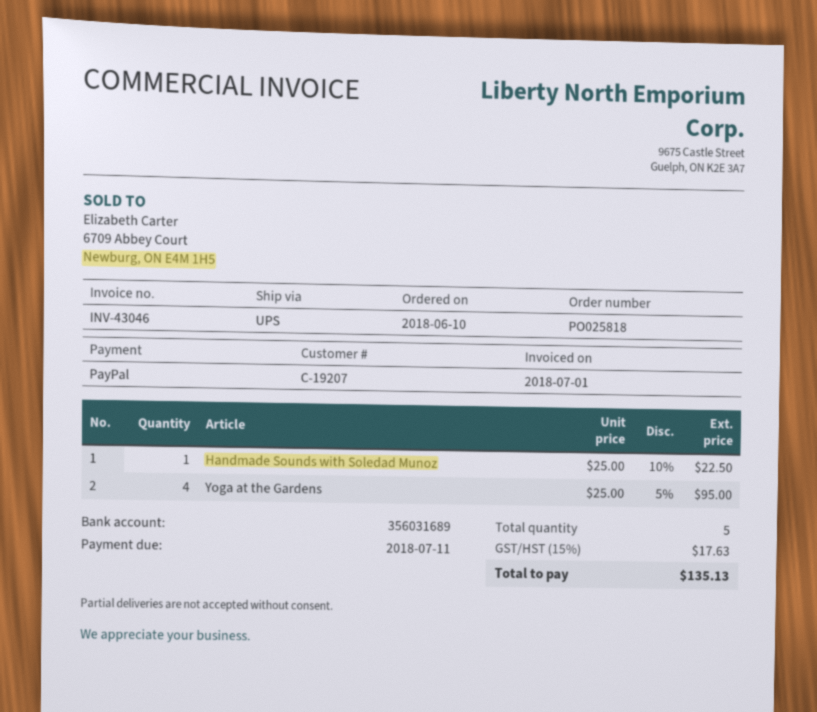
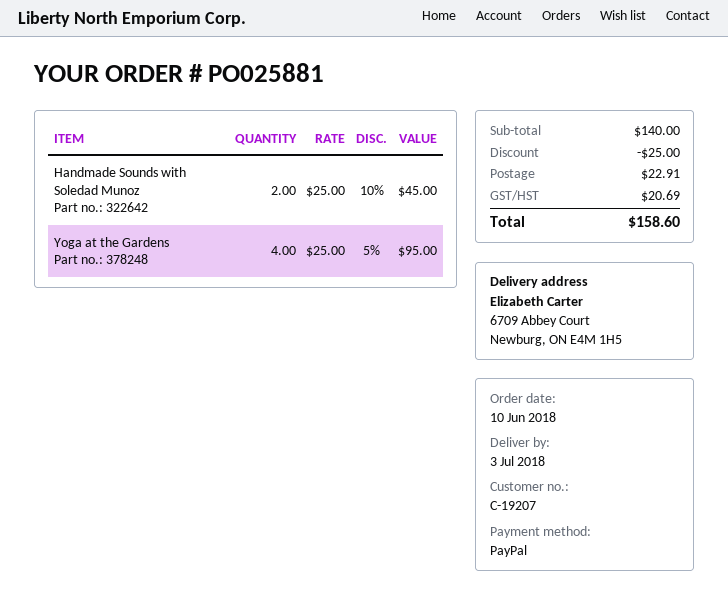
order number: PO025818 -> PO025881
Handmade Sounds with Soledad Munoz: 1 x 25.00 - 10% = 22.50 -> 2 x 25.00 - 10% = 45.00
discount: none -> 25.00
shipping: none -> 22.91
tax: 17.63 -> 20.69
total: 135.13 -> 158.60

